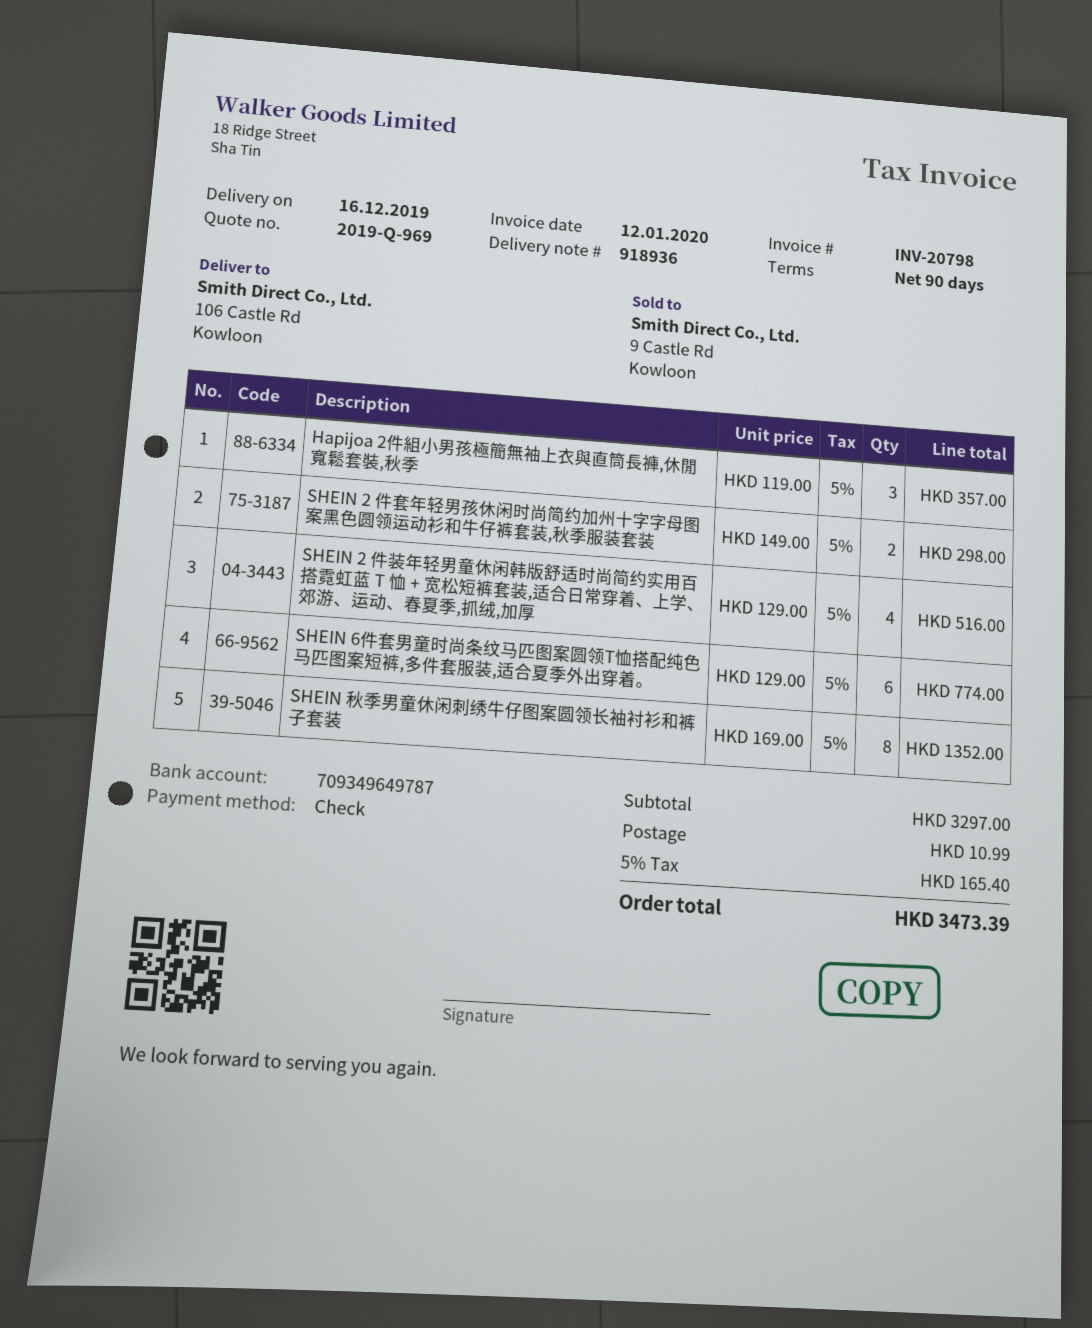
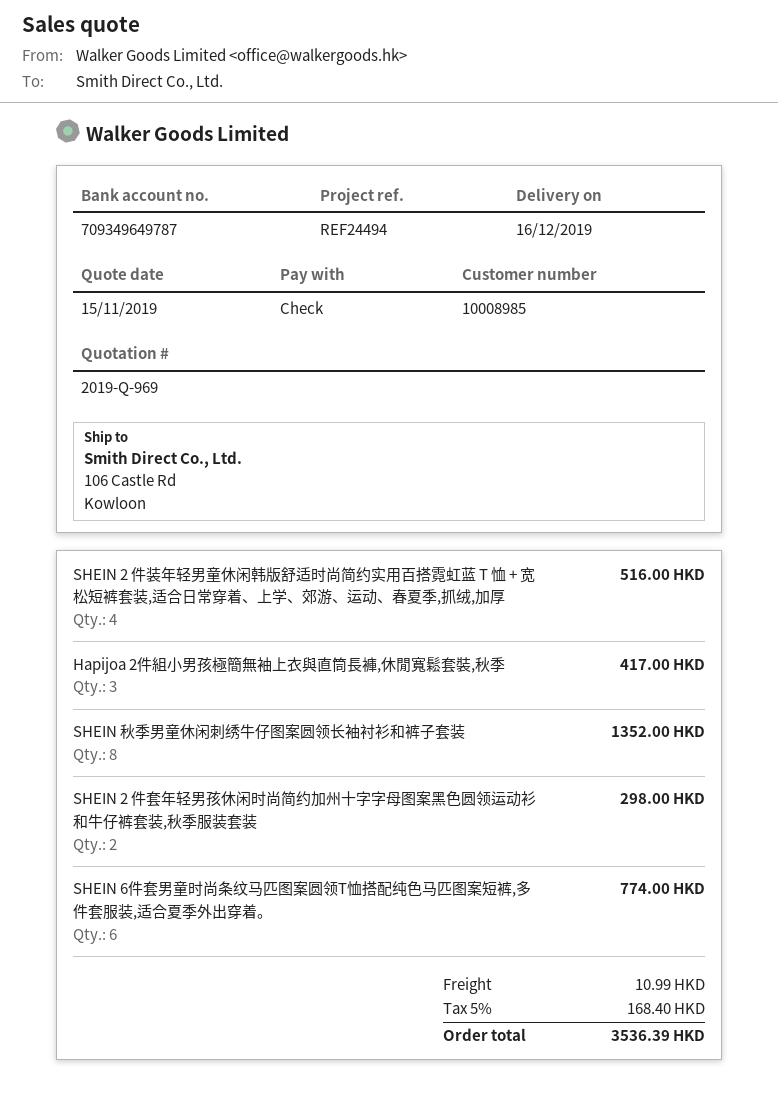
Hapijoa 2件組小男孩極簡無袖上衣與直筒長褲,休閒寬鬆套裝,秋季: 3 for 357.00 -> 3 for 417.00
tax: 5% = 165.40 -> 5% = 168.40
total: 3473.39 -> 3536.39

